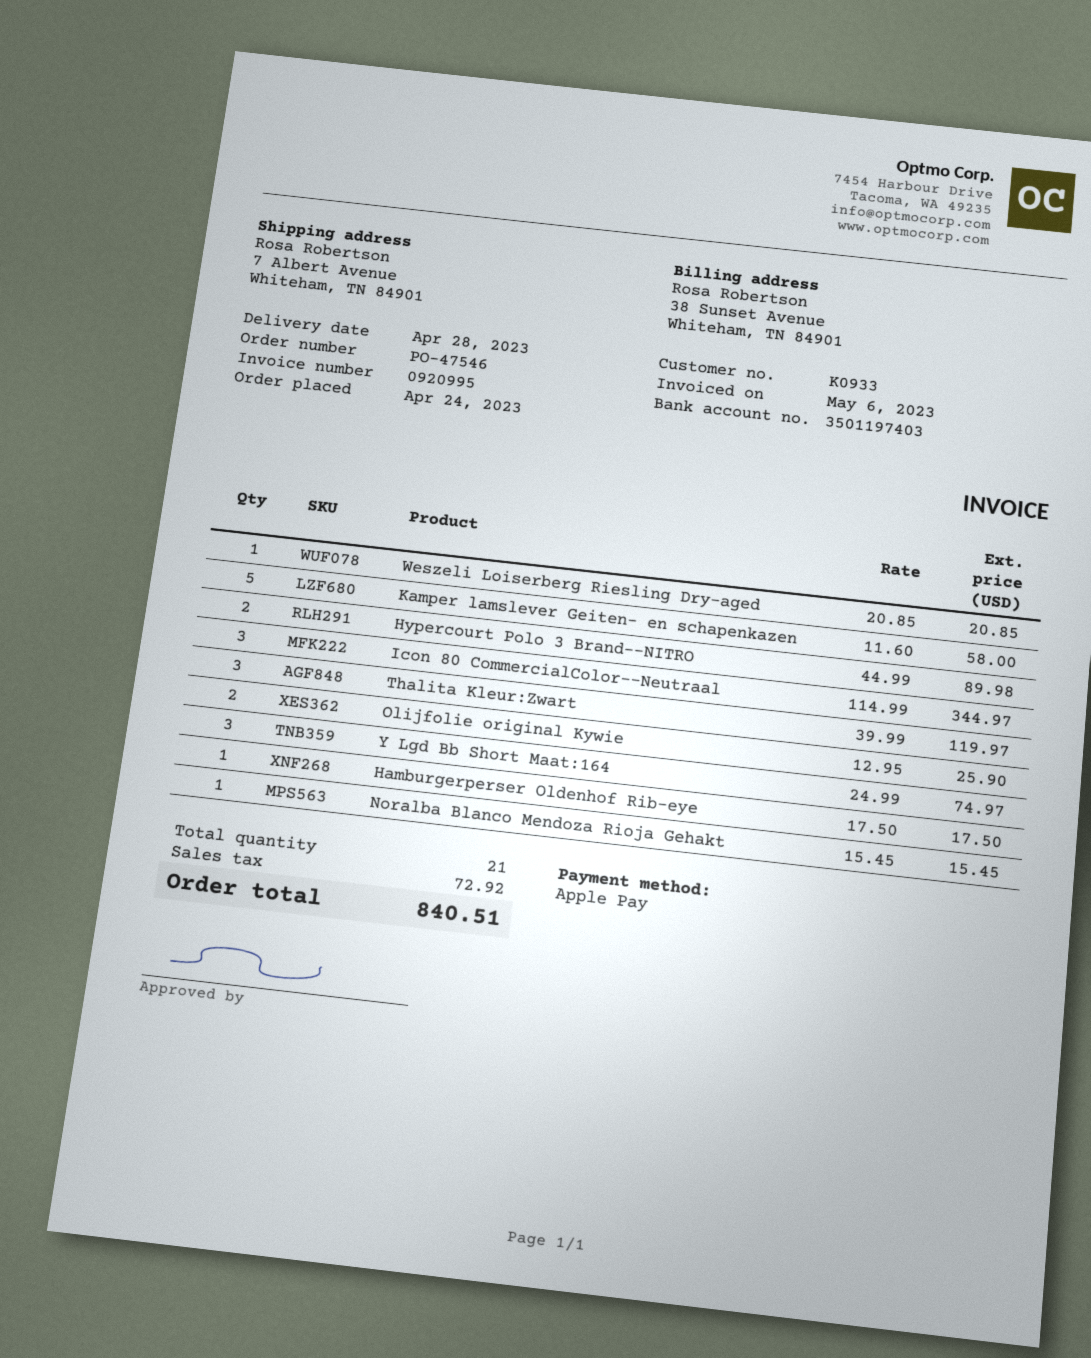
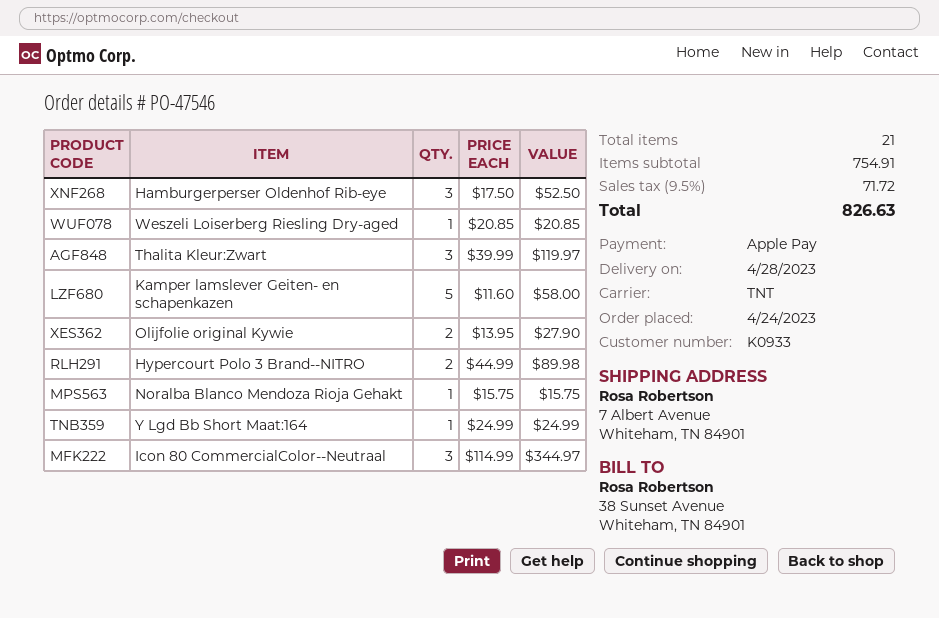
Olijfolie original Kywie: 2 x 12.95 = 25.90 -> 2 x 13.95 = 27.90
Y Lgd Bb Short Maat:164: 3 x 24.99 = 74.97 -> 1 x 24.99 = 24.99
Hamburgerperser Oldenhof Rib-eye: 1 x 17.50 = 17.50 -> 3 x 17.50 = 52.50
Noralba Blanco Mendoza Rioja Gehakt: 1 x 15.45 = 15.45 -> 1 x 15.75 = 15.75
tax: 72.92 -> 71.72
total: 840.51 -> 826.63

